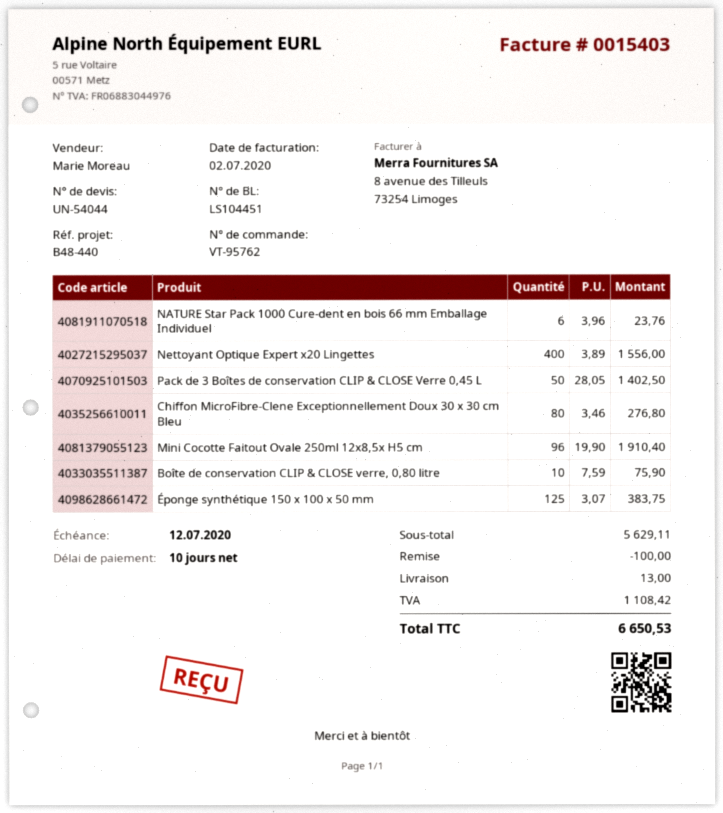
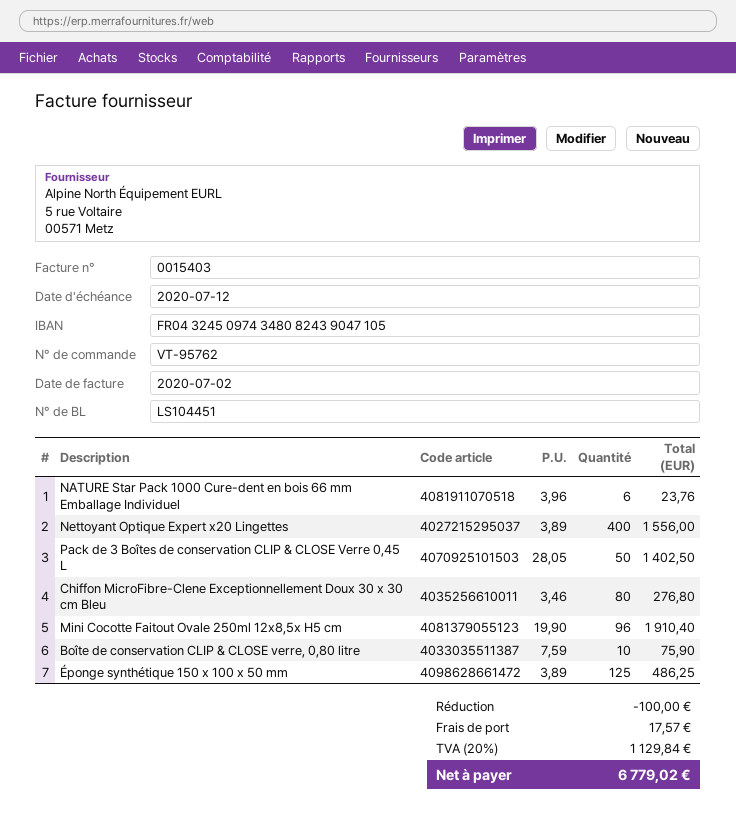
Éponge synthétique 150 x 100 x 50 mm: 125 x 3.07 = 383.75 -> 125 x 3.89 = 486.25
shipping: 13.00 -> 17.57
tax: 1108.42 -> 1129.84
total: 6650.53 -> 6779.02

